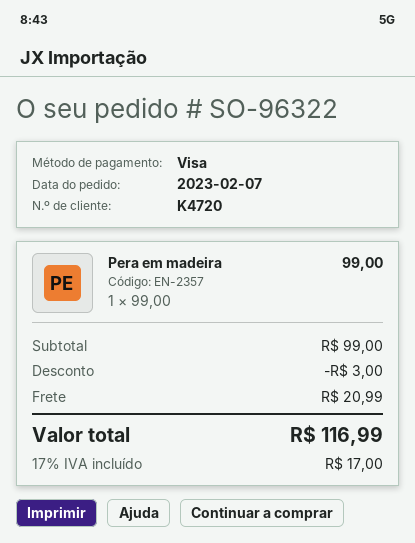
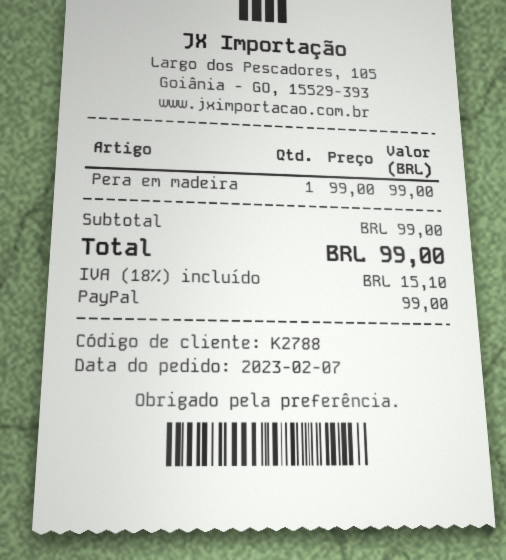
customer number: K4720 -> K2788
payment method: Visa -> PayPal
discount: 3.00 -> none
shipping: 20.99 -> none
tax: 17% = 17.00 -> 18% = 15.10
total: 116.99 -> 99.00

